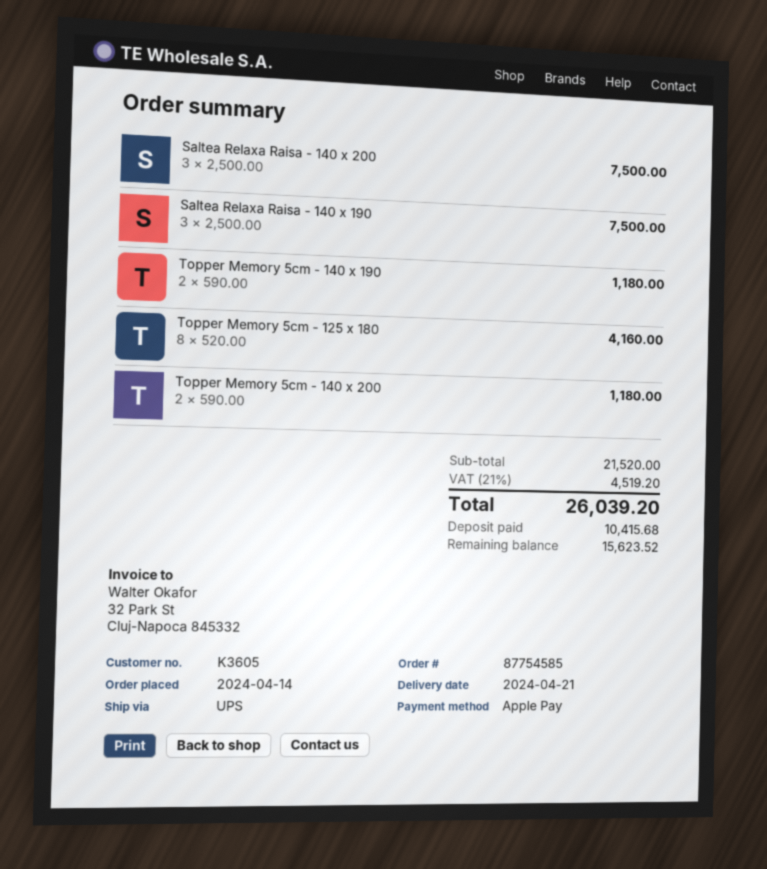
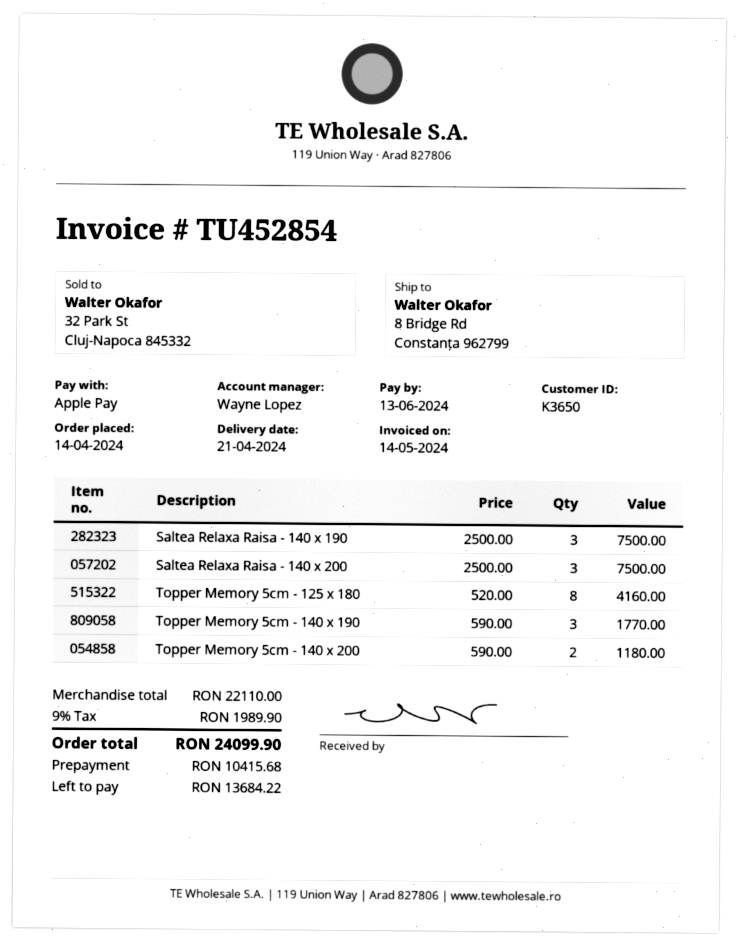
customer number: K3605 -> K3650
Topper Memory 5cm - 140 x 190: 2 x 590.00 = 1180.00 -> 3 x 590.00 = 1770.00
subtotal: 21520.00 -> 22110.00
tax: 21% = 4519.20 -> 9% = 1989.90
total: 26039.20 -> 24099.90
balance: 15623.52 -> 13684.22

